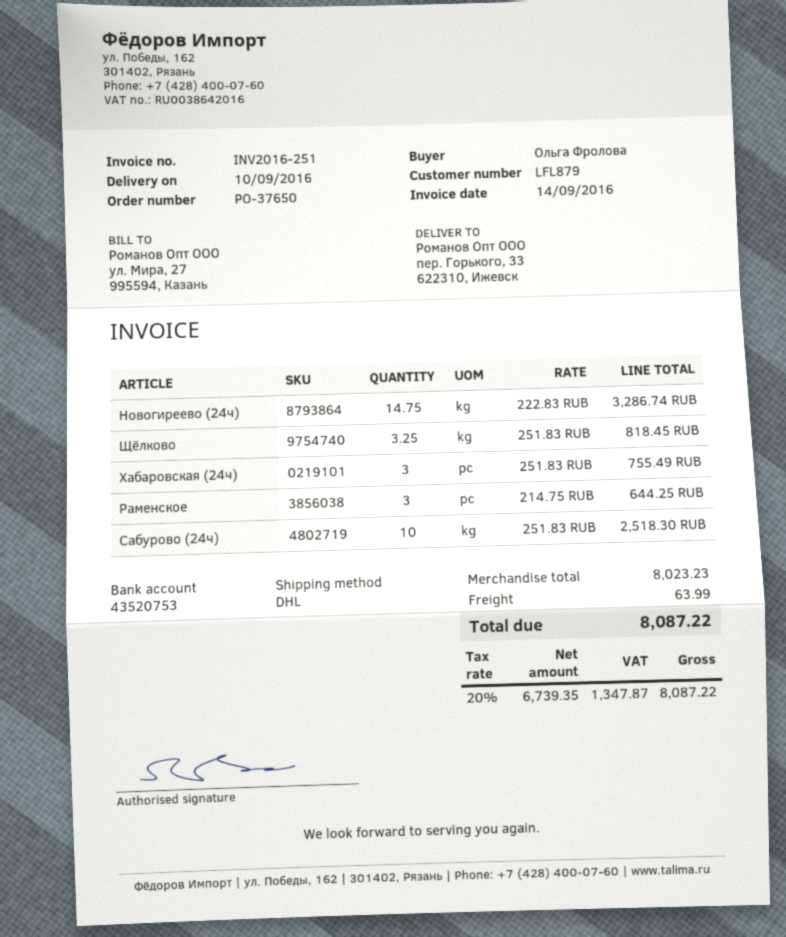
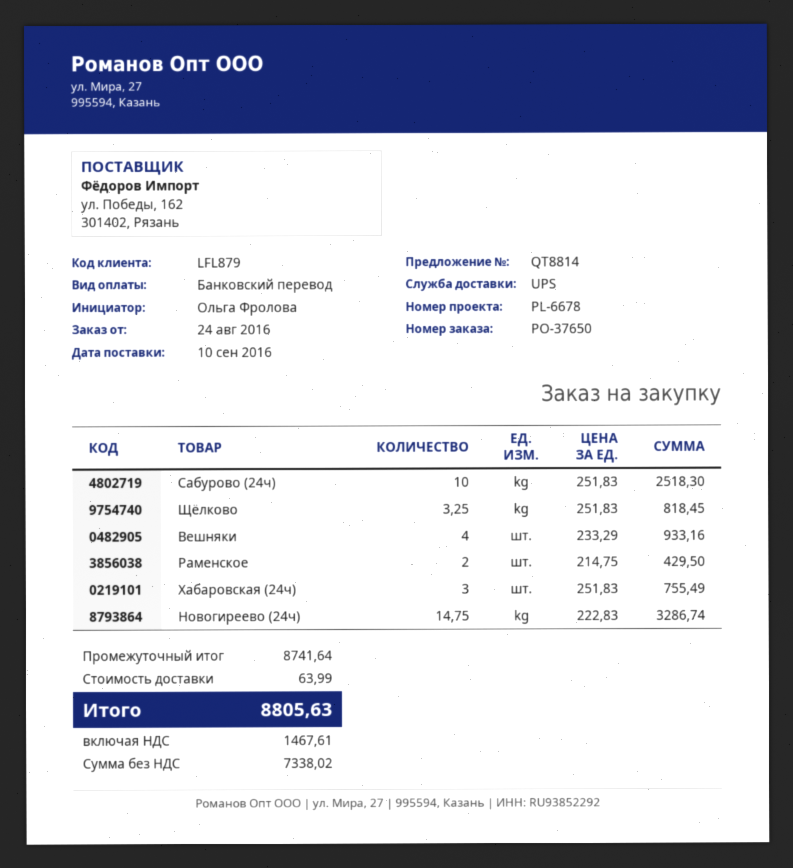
shipping method: DHL -> UPS
Раменское: 3 x 214.75 = 644.25 -> 2 x 214.75 = 429.50
Вешняки: none -> 4 x 233.29 = 933.16
subtotal: 8023.23 -> 8741.64
net: 6739.35 -> 7338.02
tax: 1347.87 -> 1467.61
total: 8087.22 -> 8805.63

